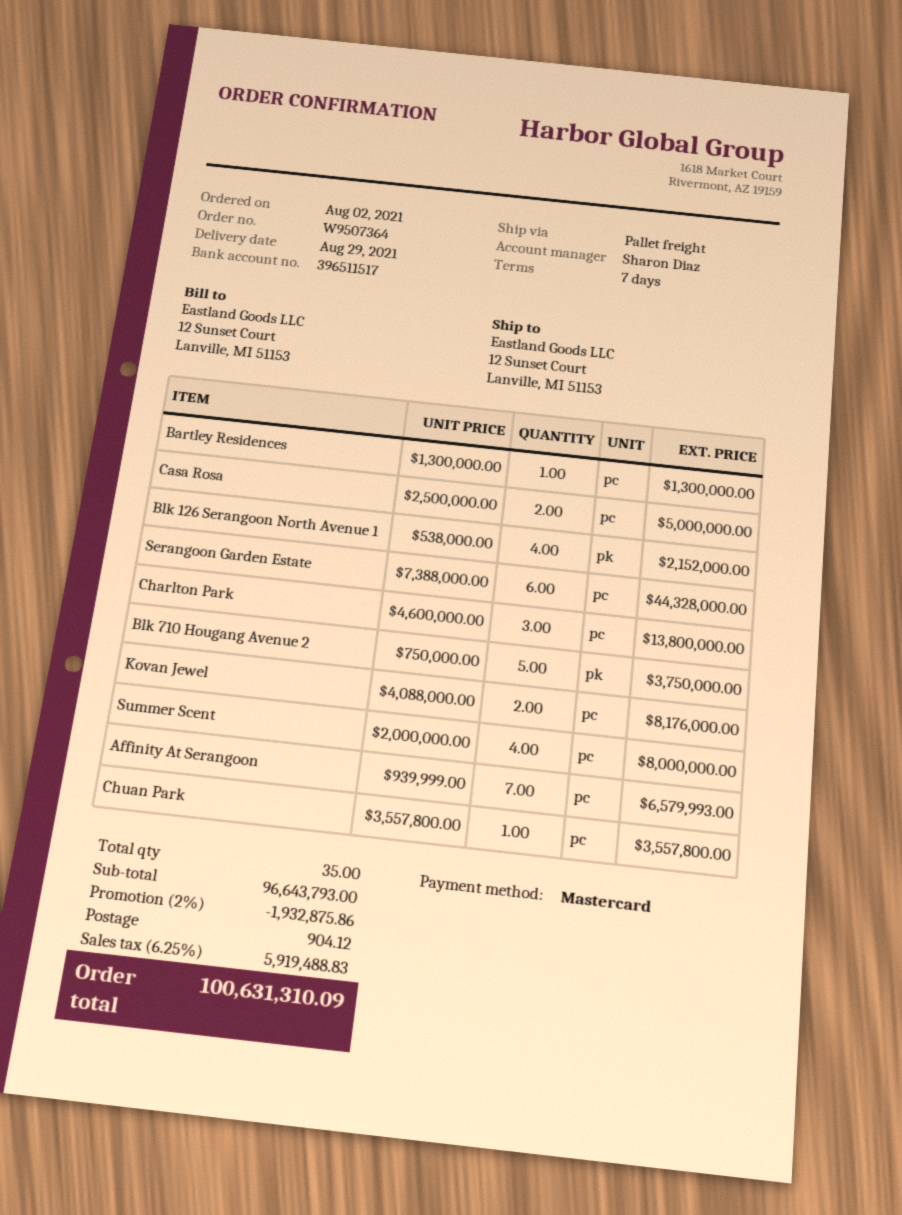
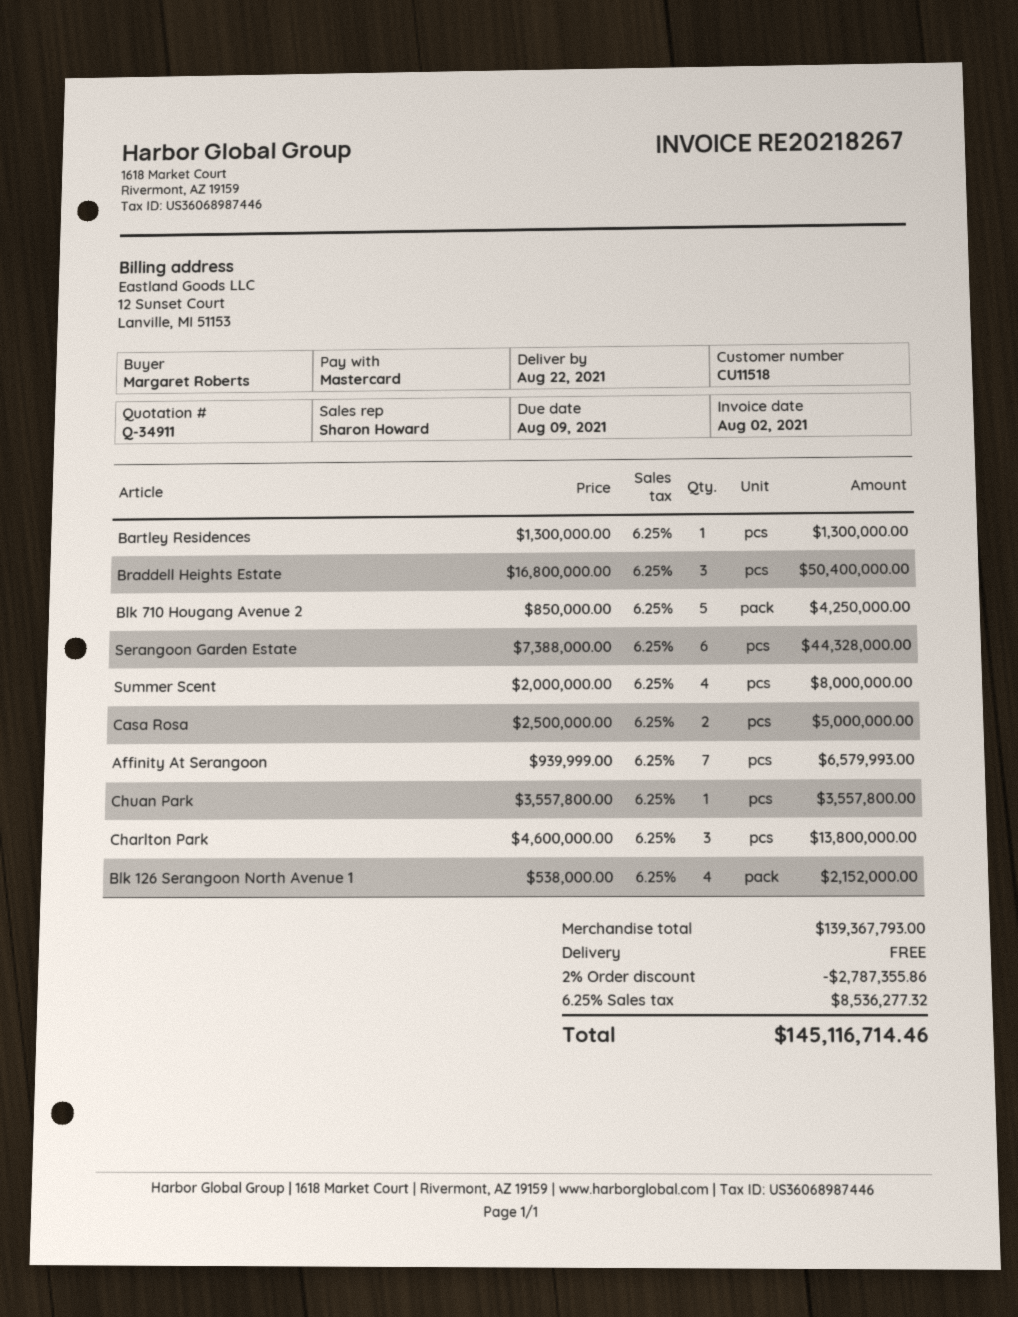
delivery date: 2021-08-29 -> 2021-08-22
sales rep: Sharon Diaz -> Sharon Howard
Blk 710 Hougang Avenue 2: 5 x 750000.00 = 3750000.00 -> 5 x 850000.00 = 4250000.00
Kovan Jewel: 2 x 4088000.00 = 8176000.00 -> none
Braddell Heights Estate: none -> 3 x 16800000.00 = 50400000.00
subtotal: 96643793.00 -> 139367793.00
discount: 2% = 1932875.86 -> 2% = 2787355.86
shipping: 904.12 -> 0.00
tax: 6.25% = 5919488.83 -> 6.25% = 8536277.32
total: 100631310.09 -> 145116714.46

